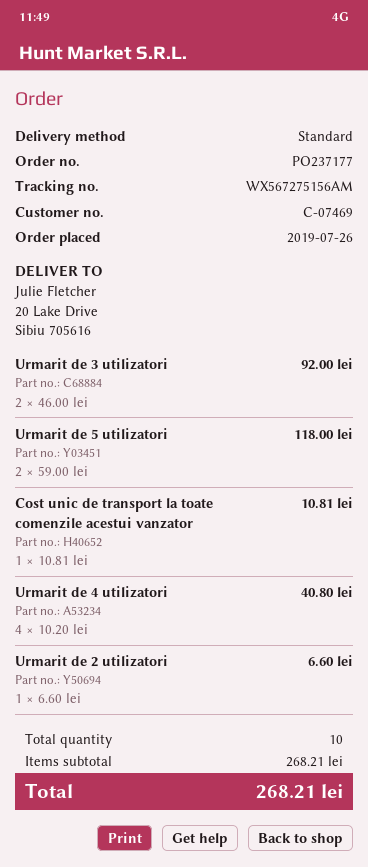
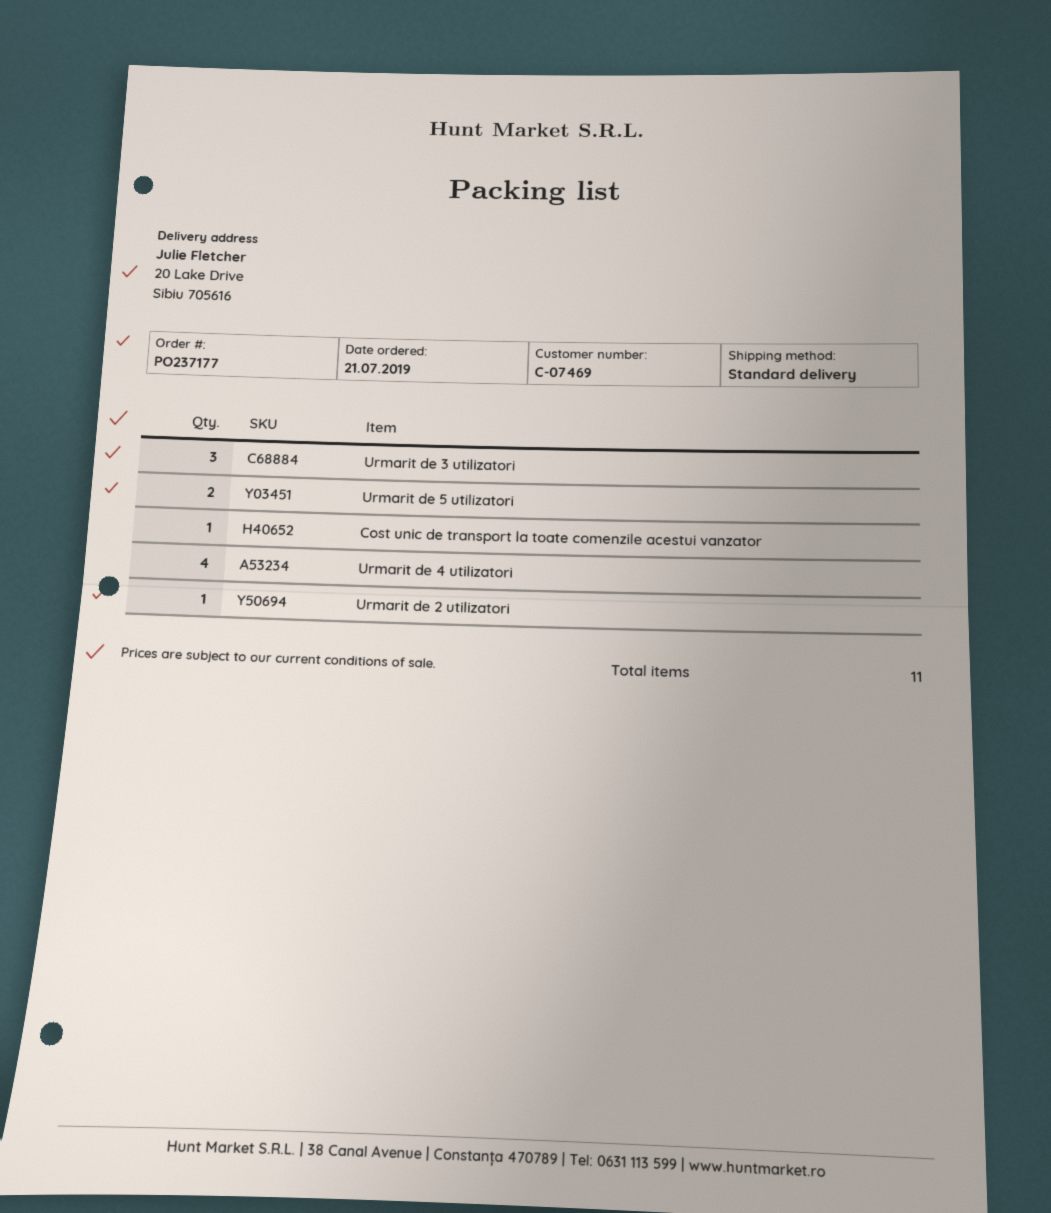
order date: 2019-07-26 -> 2019-07-21
Urmarit de 3 utilizatori: 2 -> 3
total quantity: 10 -> 11

